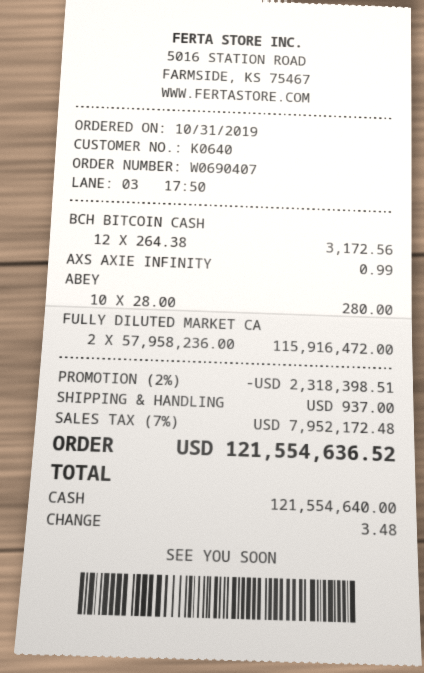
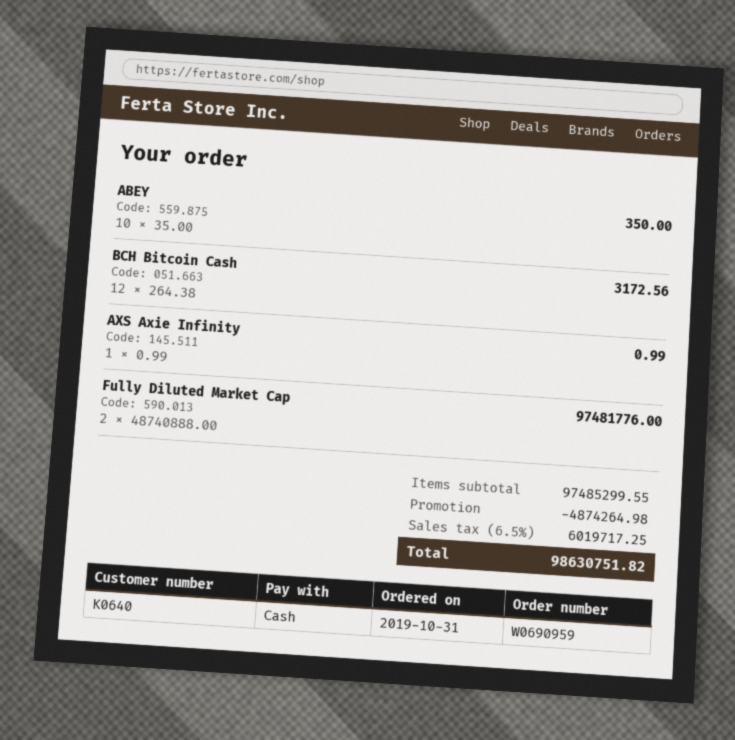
order number: W0690407 -> W0690959
ABEY: 10 x 28.00 = 280.00 -> 10 x 35.00 = 350.00
FULLY DILUTED MARKET CA: 2 x 57958236.00 = 115916472.00 -> 2 x 48740888.00 = 97481776.00
discount: 2318398.51 -> 4874264.98
shipping: 937.00 -> none
tax: 7% = 7952172.48 -> 6.5% = 6019717.25
total: 121554636.52 -> 98630751.82

